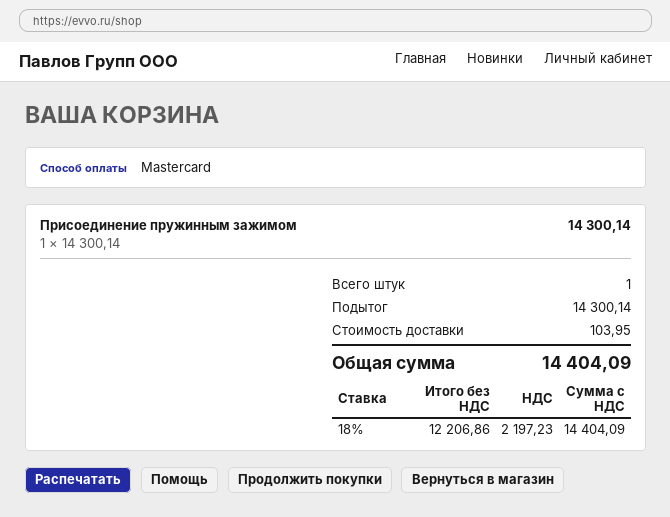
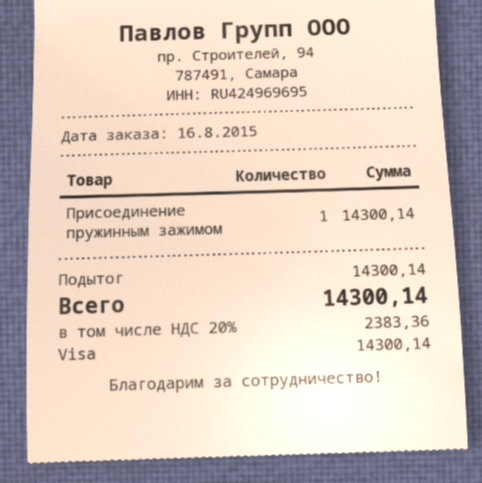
payment method: Mastercard -> Visa
shipping: 103.95 -> none
tax: 18% = 2197.23 -> 20% = 2383.36
total: 14404.09 -> 14300.14

